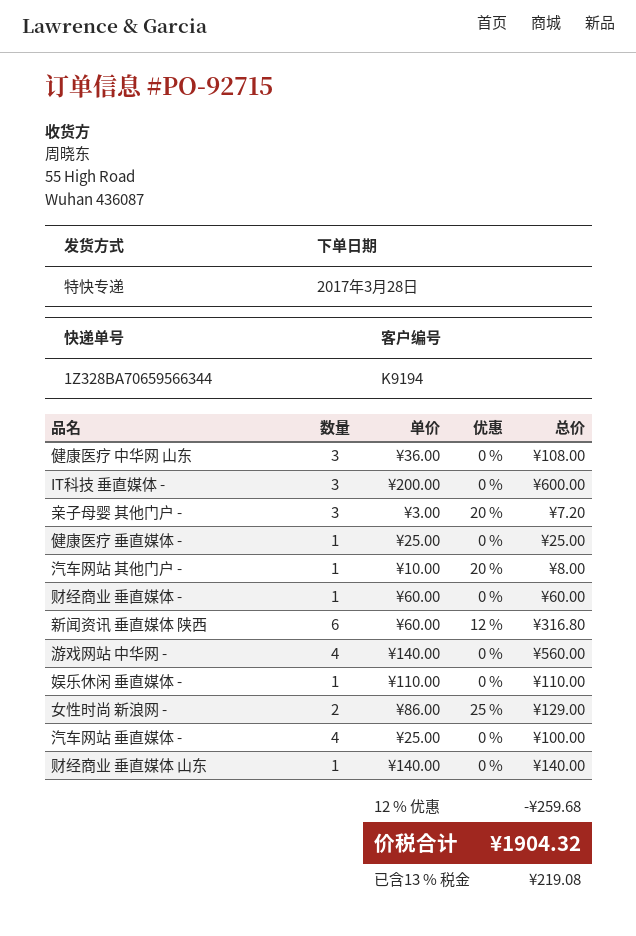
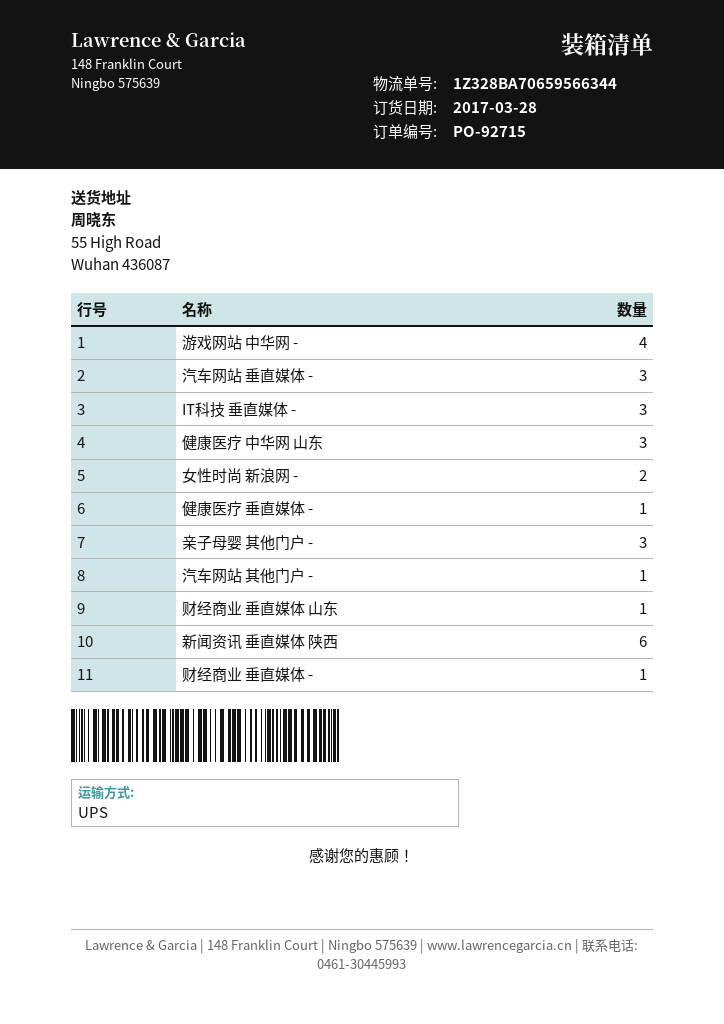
shipping method: express -> UPS
娱乐休闲 垂直媒体 -: 1 -> none
汽车网站 垂直媒体 -: 4 -> 3

